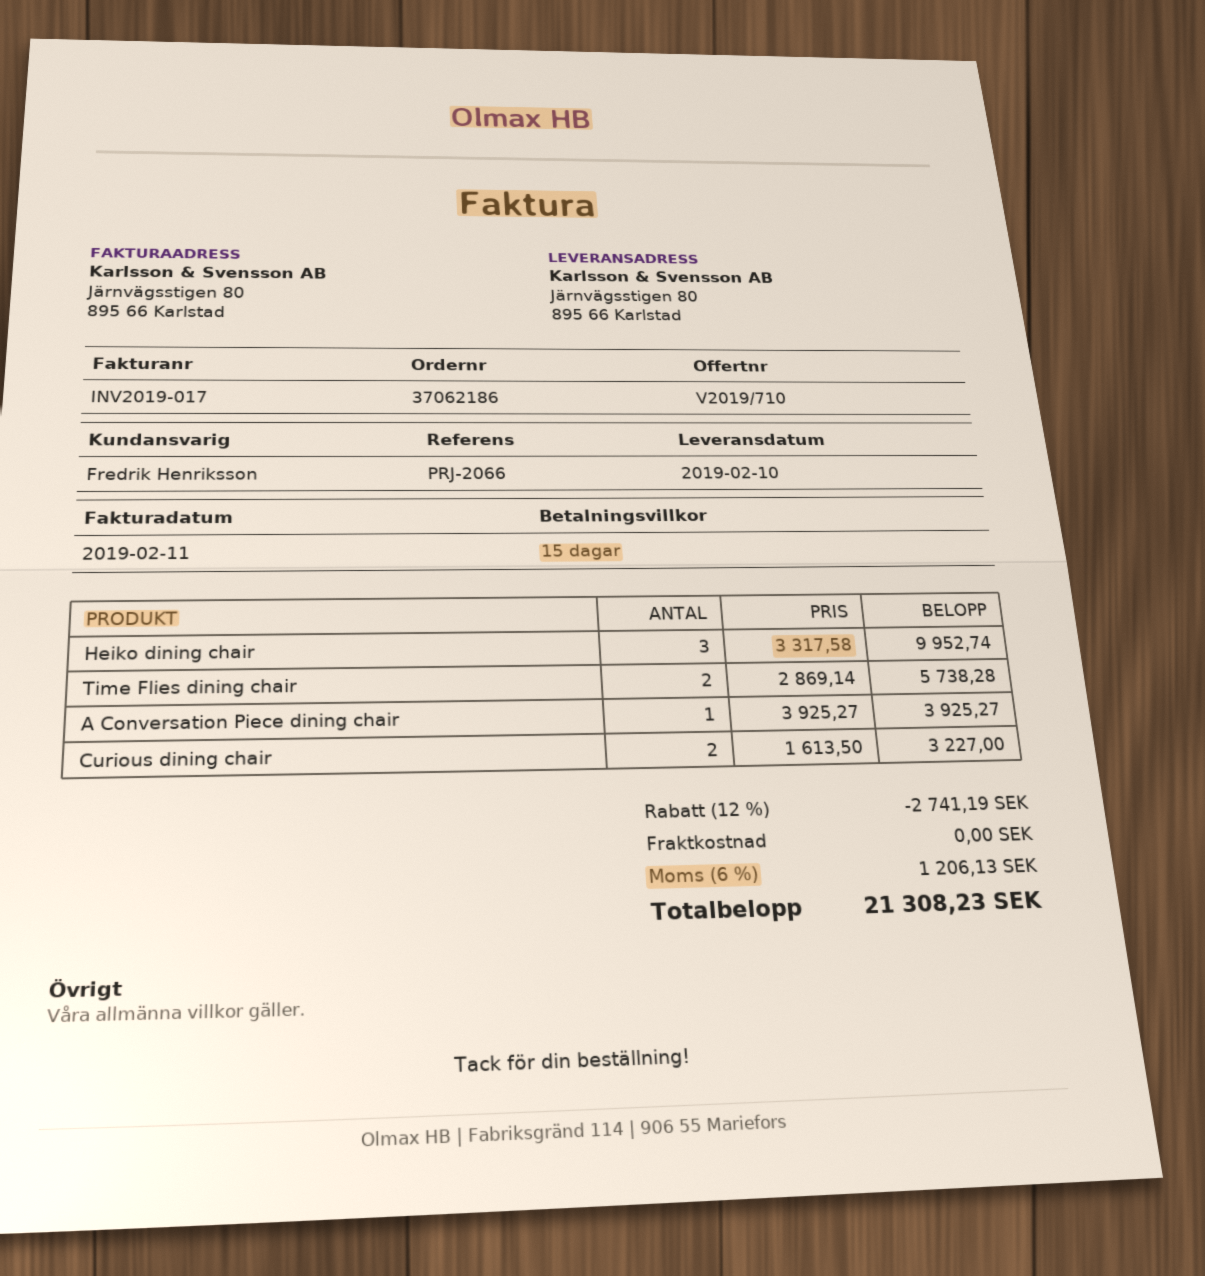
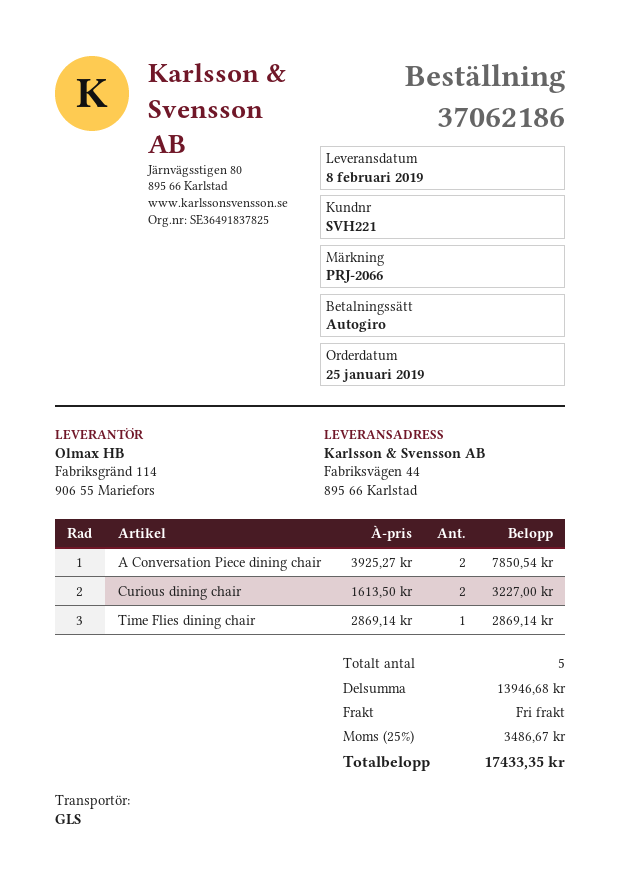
delivery date: 2019-02-10 -> 2019-02-08
ship to: Järnvägsstigen 80, 895 66 Karlstad -> Fabriksvägen 44, 895 66 Karlstad
Heiko dining chair: 3 x 3317.58 = 9952.74 -> none
Time Flies dining chair: 2 x 2869.14 = 5738.28 -> 1 x 2869.14 = 2869.14
A Conversation Piece dining chair: 1 x 3925.27 = 3925.27 -> 2 x 3925.27 = 7850.54
discount: 12% = 2741.19 -> none
tax: 6% = 1206.13 -> 25% = 3486.67
total: 21308.23 -> 17433.35

